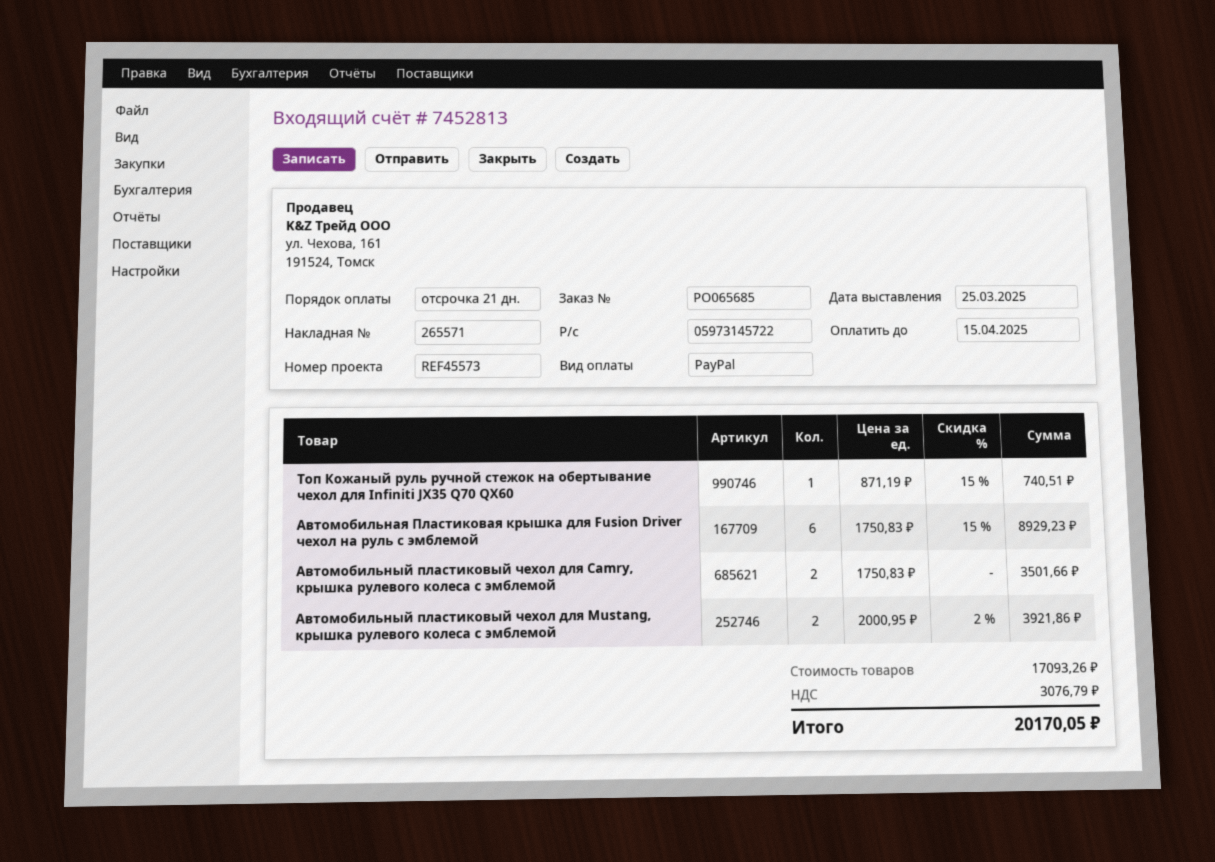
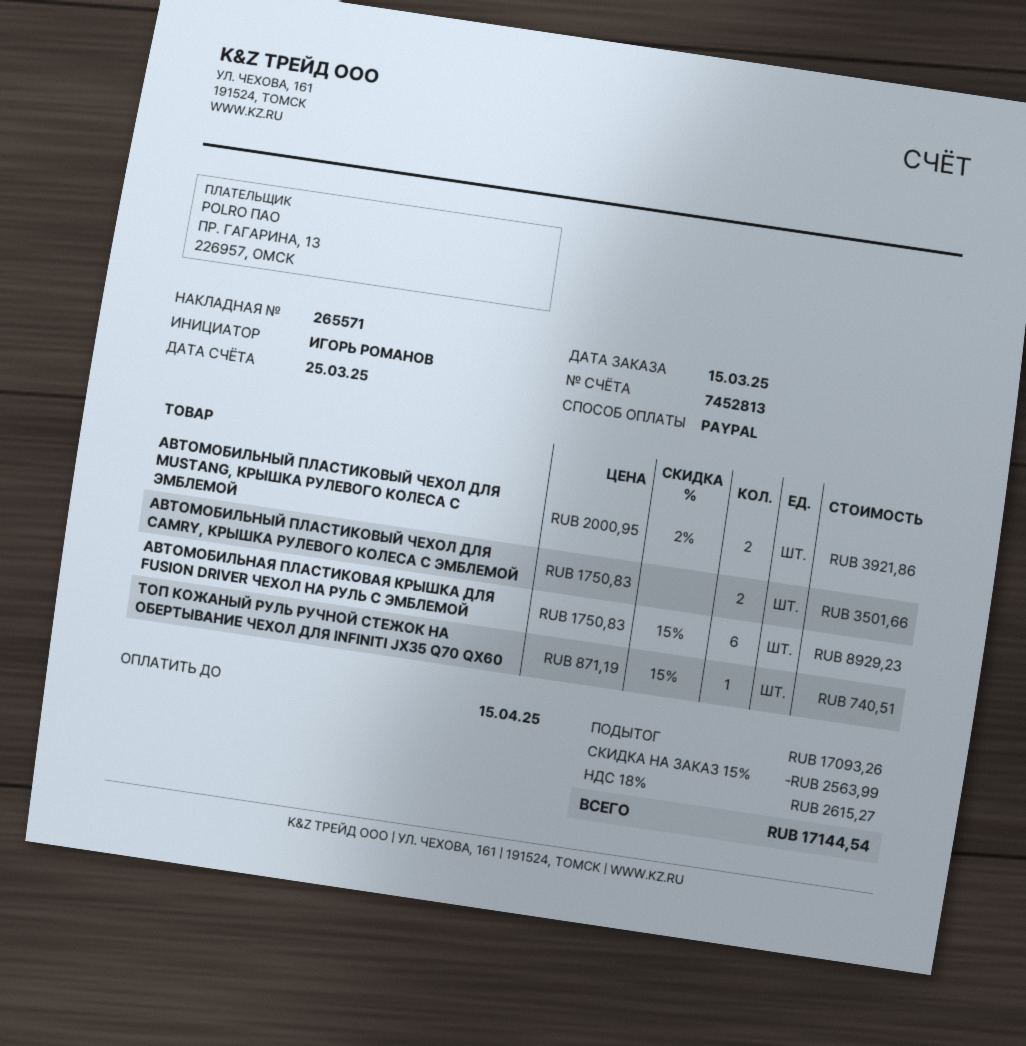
discount: none -> 15% = 2563.99
tax: 3076.79 -> 2615.27
total: 20170.05 -> 17144.54

